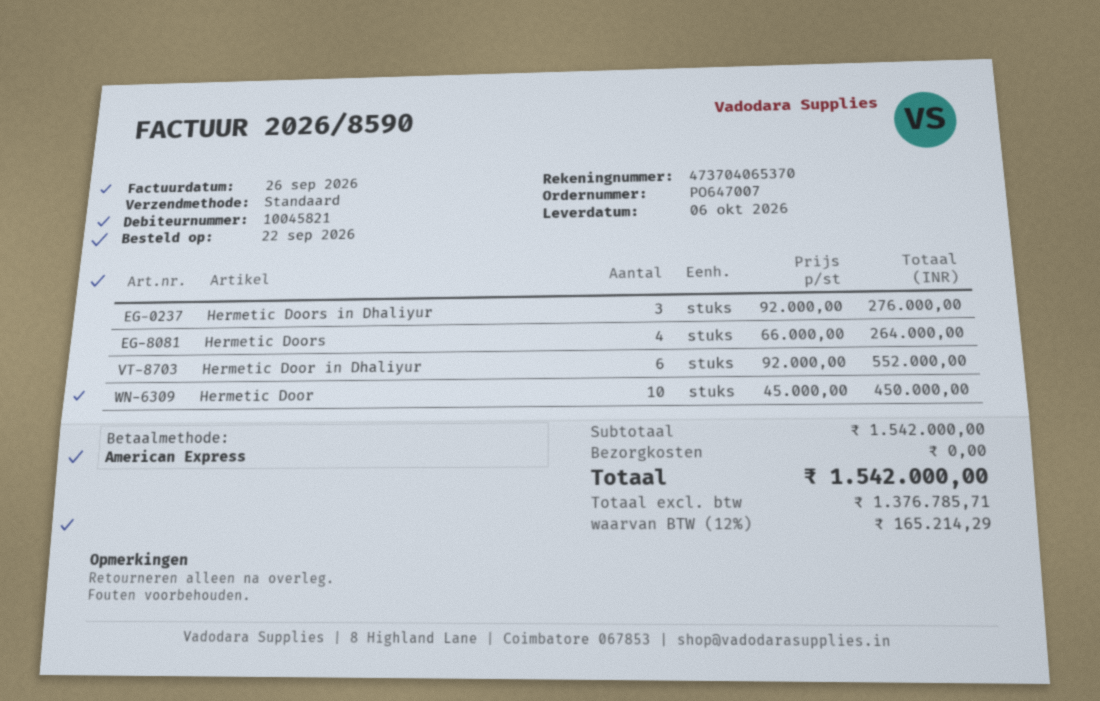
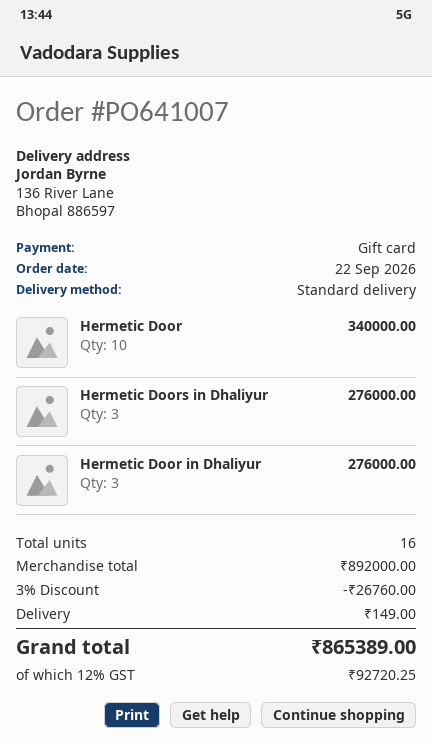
order number: PO647007 -> PO641007
payment method: American Express -> gift card
Hermetic Doors: 4 for 264000.00 -> none
Hermetic Door in Dhaliyur: 6 for 552000.00 -> 3 for 276000.00
Hermetic Door: 10 for 450000.00 -> 10 for 340000.00
subtotal: 1542000.00 -> 892000.00
discount: none -> 3% = 26760.00
shipping: 0.00 -> 149.00
tax: 12% = 165214.29 -> 12% = 92720.25
total: 1542000.00 -> 865389.00

